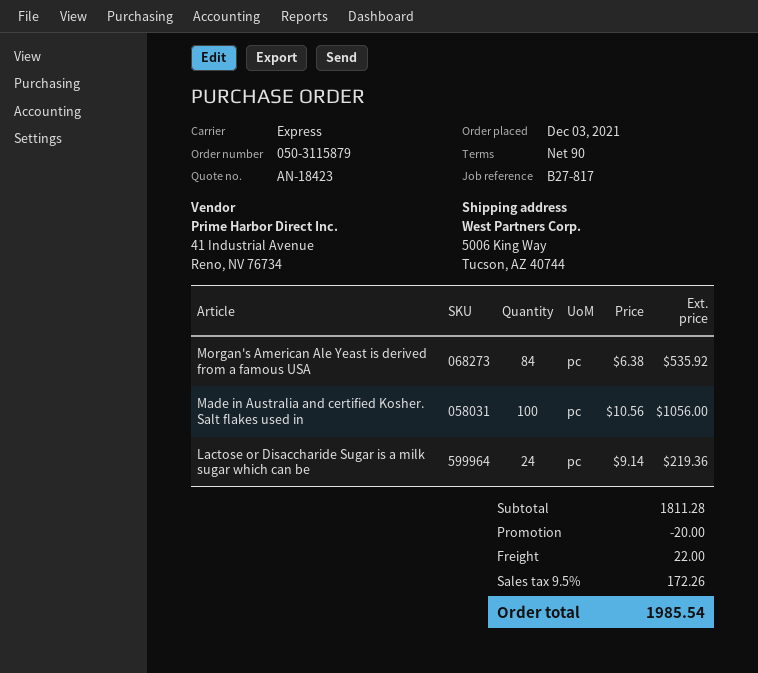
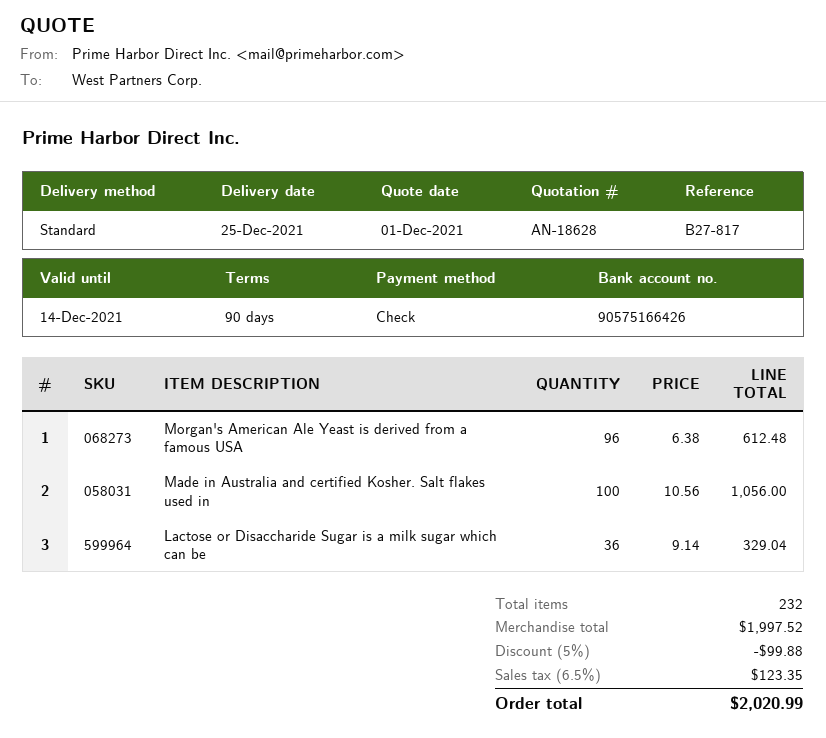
quote number: AN-18423 -> AN-18628
shipping method: express -> standard
Morgan's American Ale Yeast is derived from a famous USA: 84 x 6.38 = 535.92 -> 96 x 6.38 = 612.48
Lactose or Disaccharide Sugar is a milk sugar which can be: 24 x 9.14 = 219.36 -> 36 x 9.14 = 329.04
subtotal: 1811.28 -> 1997.52
discount: 20.00 -> 99.88
shipping: 22.00 -> none
tax: 9.5% = 172.26 -> 6.5% = 123.35
total: 1985.54 -> 2020.99

